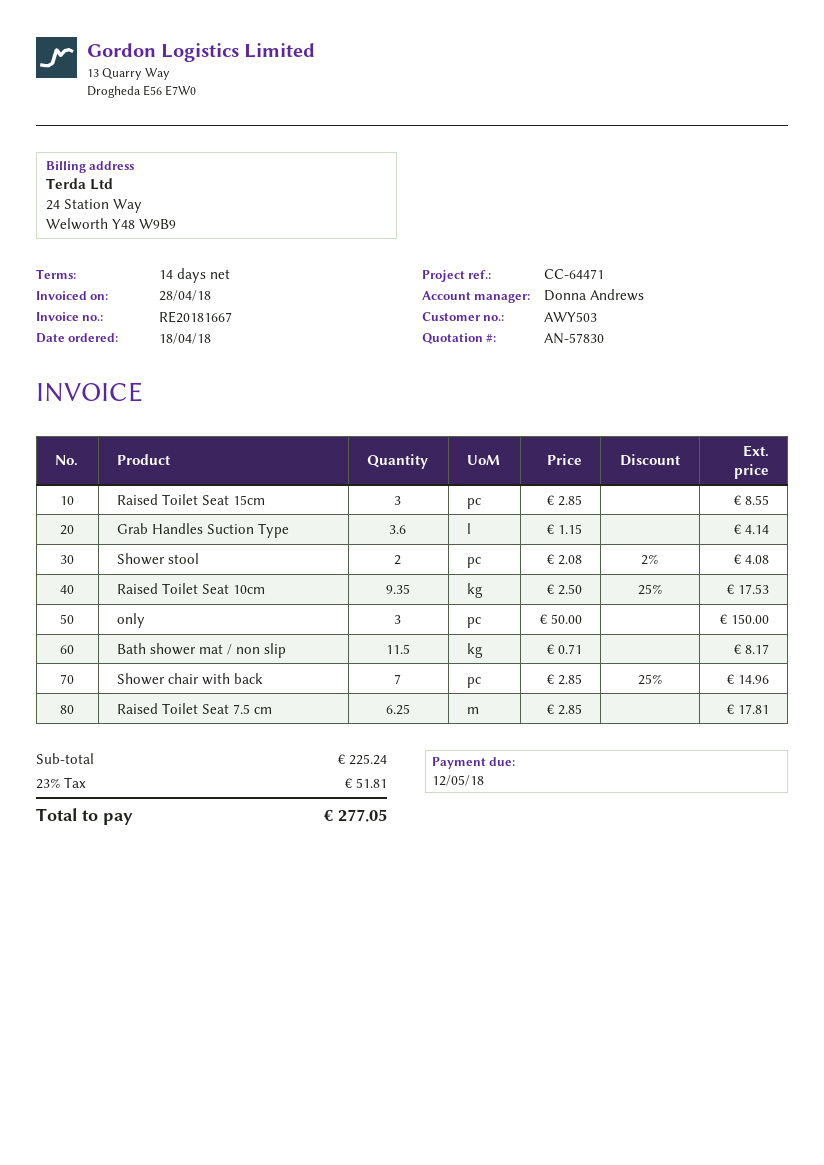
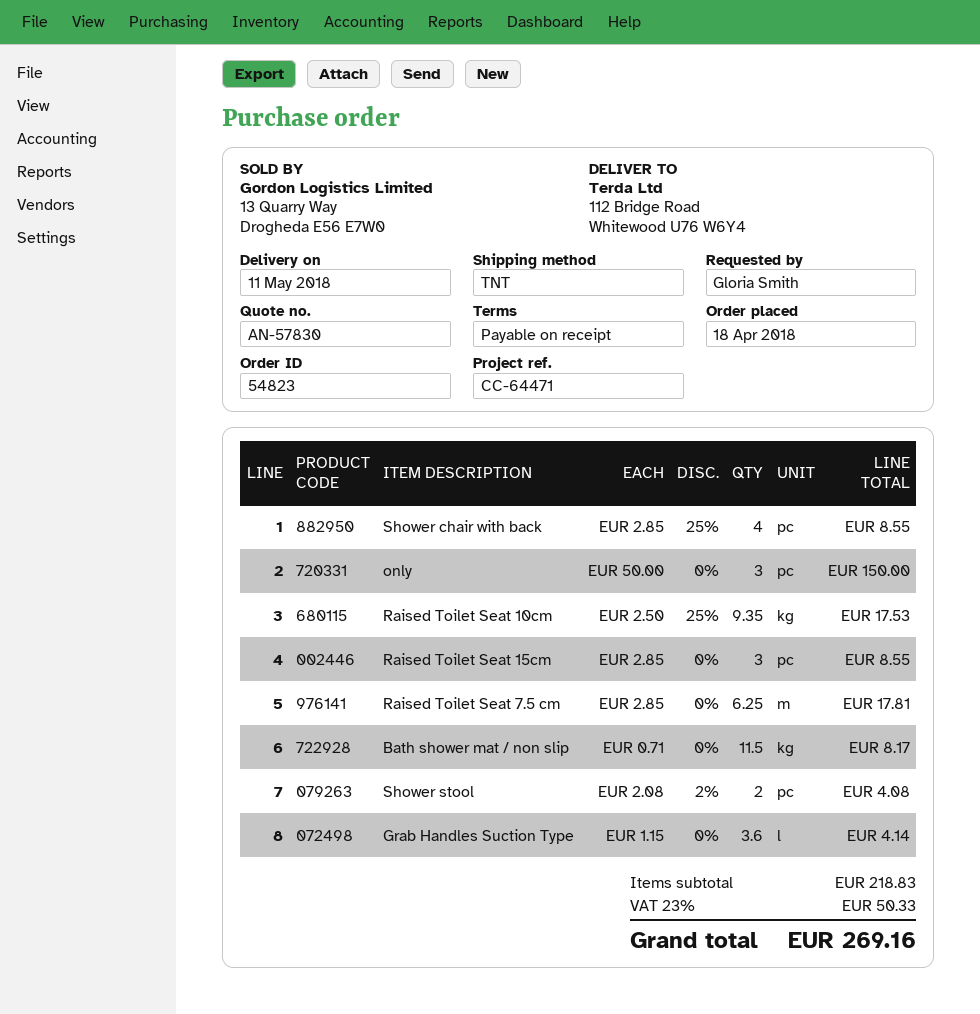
payment terms: 14 days -> on receipt
Shower chair with back: 7 x 2.85 - 25% = 14.96 -> 4 x 2.85 - 25% = 8.55
subtotal: 225.24 -> 218.83
tax: 23% = 51.81 -> 23% = 50.33
total: 277.05 -> 269.16

